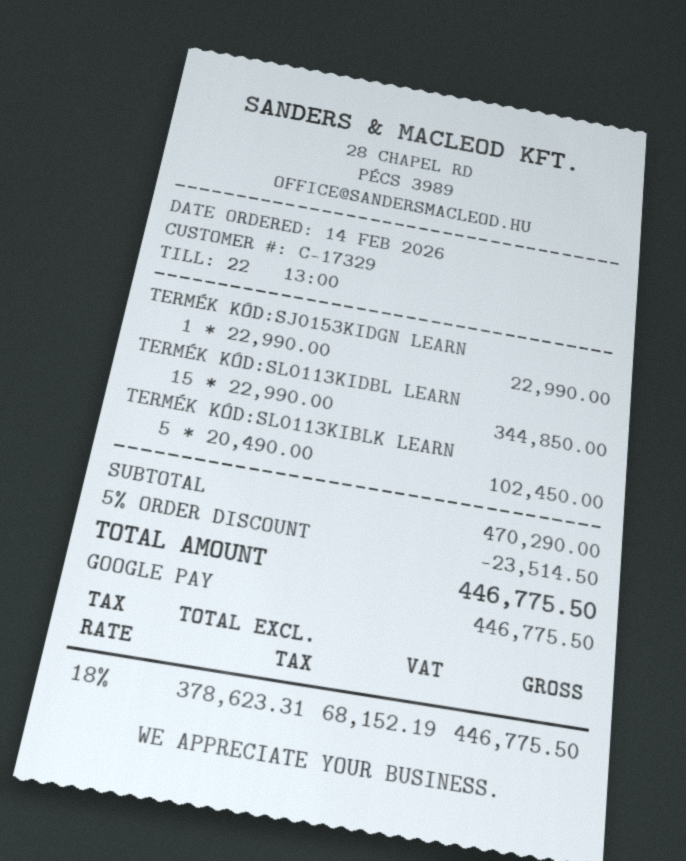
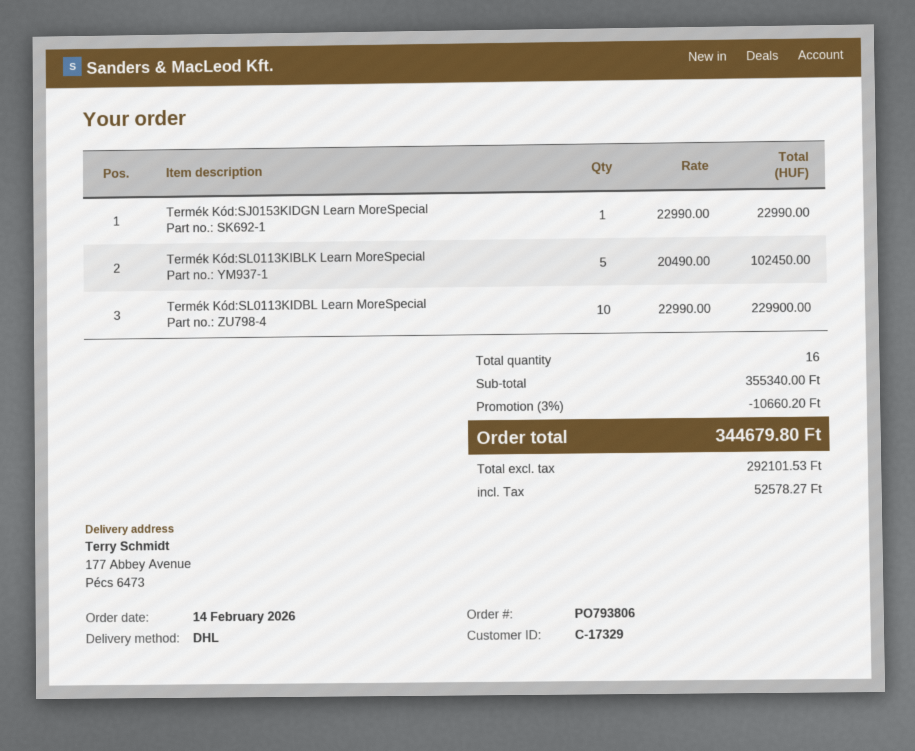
TERMÉK KÓD:SL0113KIDBL LEARN: 15 x 22990.00 = 344850.00 -> 10 x 22990.00 = 229900.00
subtotal: 470290.00 -> 355340.00
discount: 5% = 23514.50 -> 3% = 10660.20
net: 378623.31 -> 292101.53
tax: 68152.19 -> 52578.27
total: 446775.50 -> 344679.80

